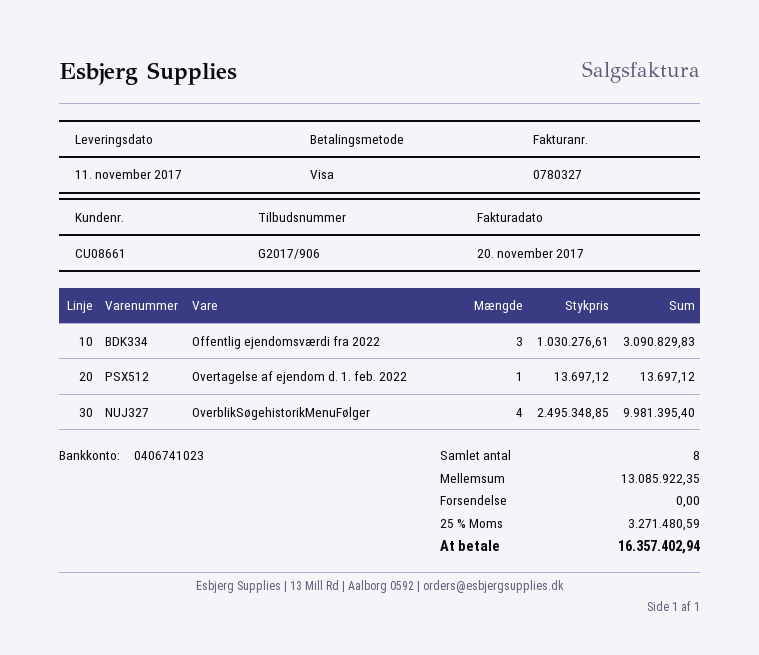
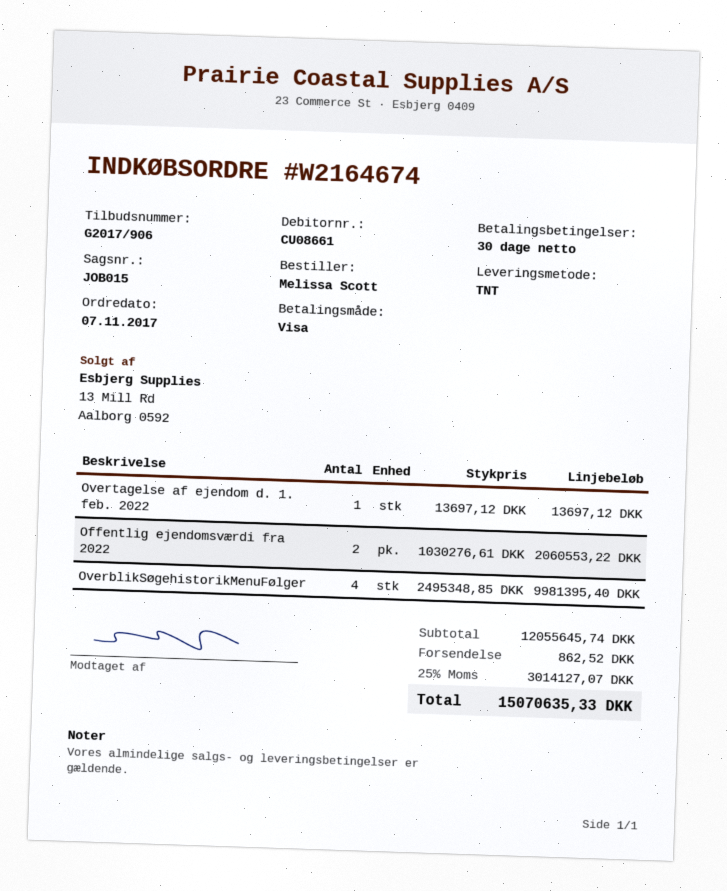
Offentlig ejendomsværdi fra 2022: 3 x 1030276.61 = 3090829.83 -> 2 x 1030276.61 = 2060553.22
subtotal: 13085922.35 -> 12055645.74
shipping: 0.00 -> 862.52
tax: 25% = 3271480.59 -> 25% = 3014127.07
total: 16357402.94 -> 15070635.33

